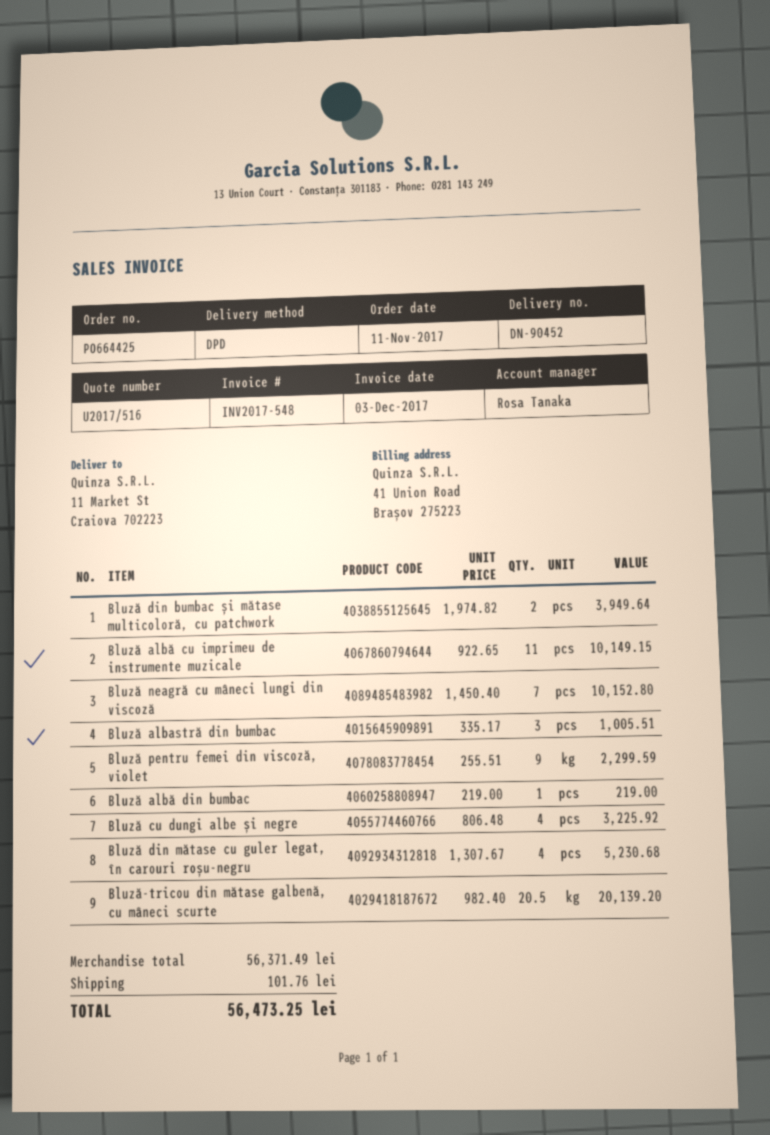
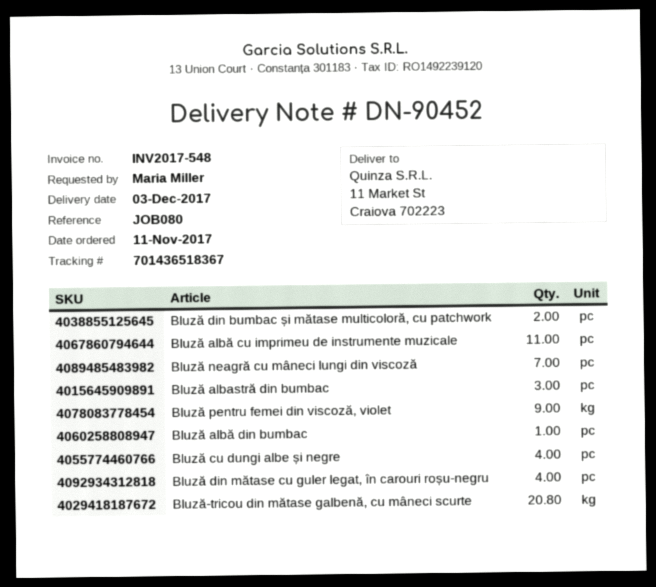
Bluză-tricou din mătase galbenă, cu mâneci scurte: 20.5 -> 20.8

